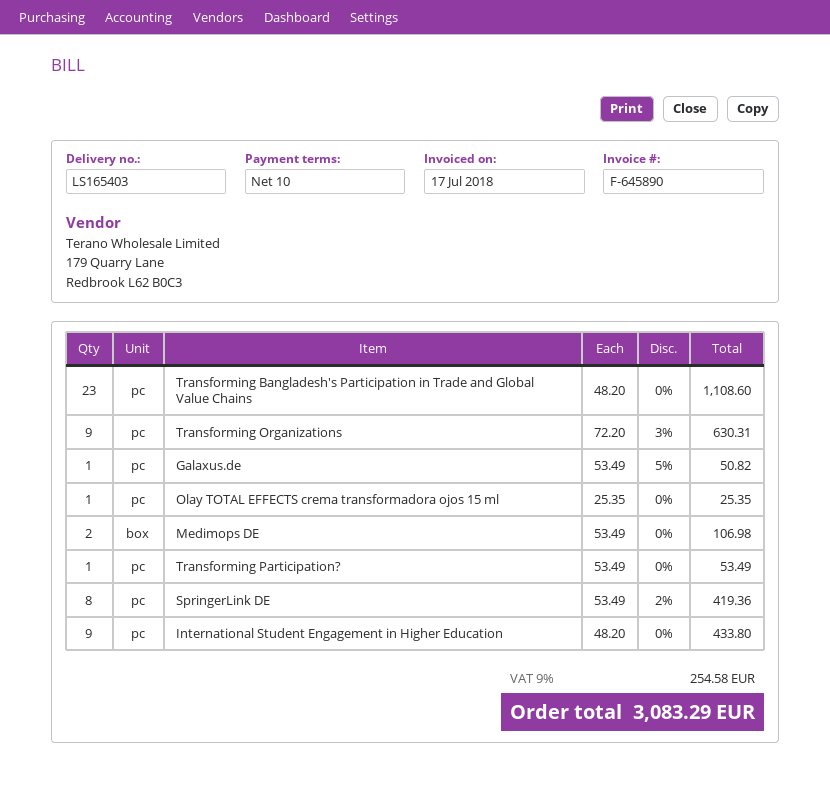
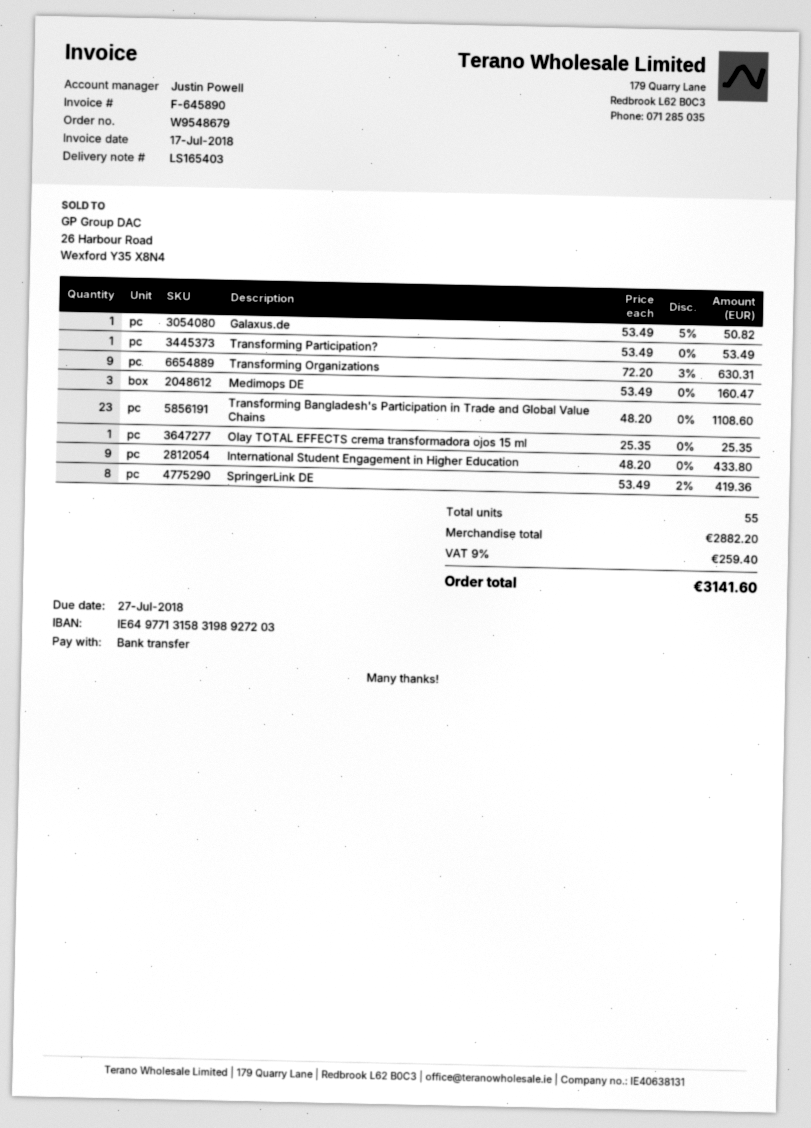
Medimops DE: 2 x 53.49 = 106.98 -> 3 x 53.49 = 160.47
tax: 9% = 254.58 -> 9% = 259.40
total: 3083.29 -> 3141.60

